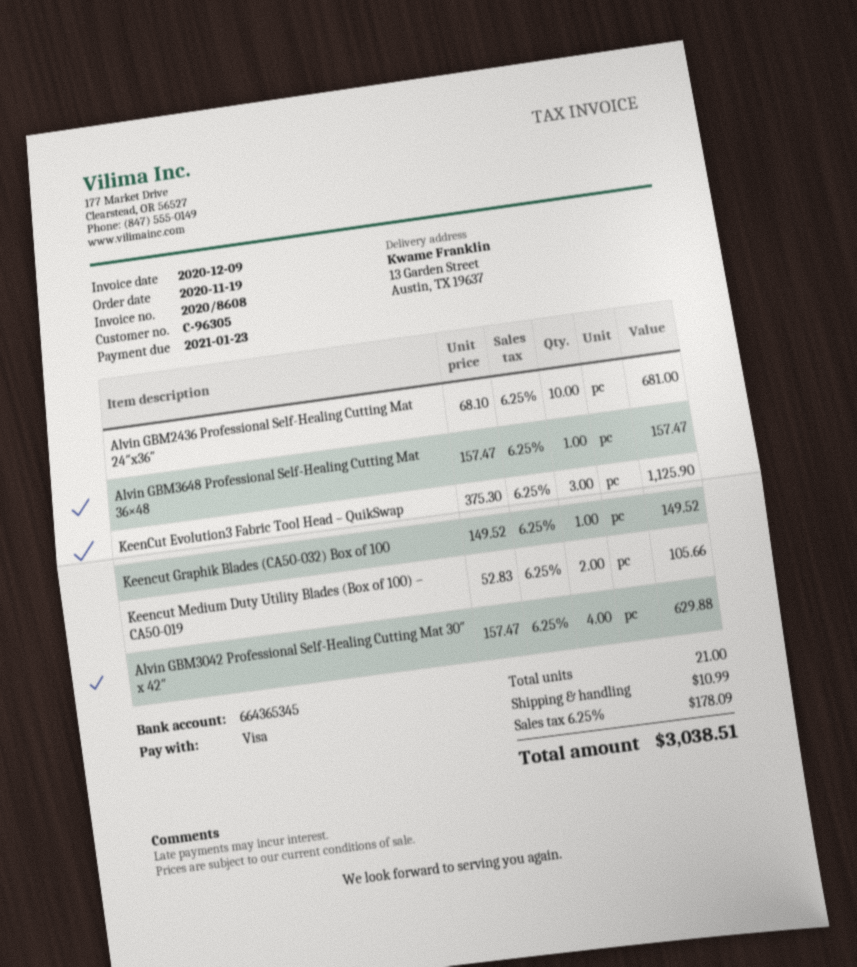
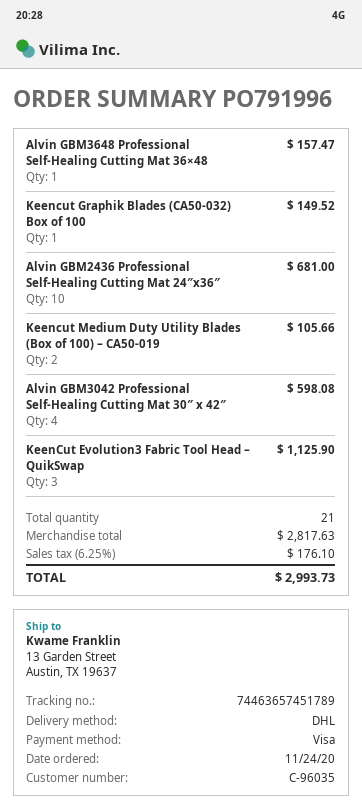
order date: 2020-11-19 -> 2020-11-24
customer number: C-96305 -> C-96035
Alvin GBM3042 Professional Self-Healing Cutting Mat 30″ x 42″: 4 for 629.88 -> 4 for 598.08
shipping: 10.99 -> none
tax: 6.25% = 178.09 -> 6.25% = 176.10
total: 3038.51 -> 2993.73

